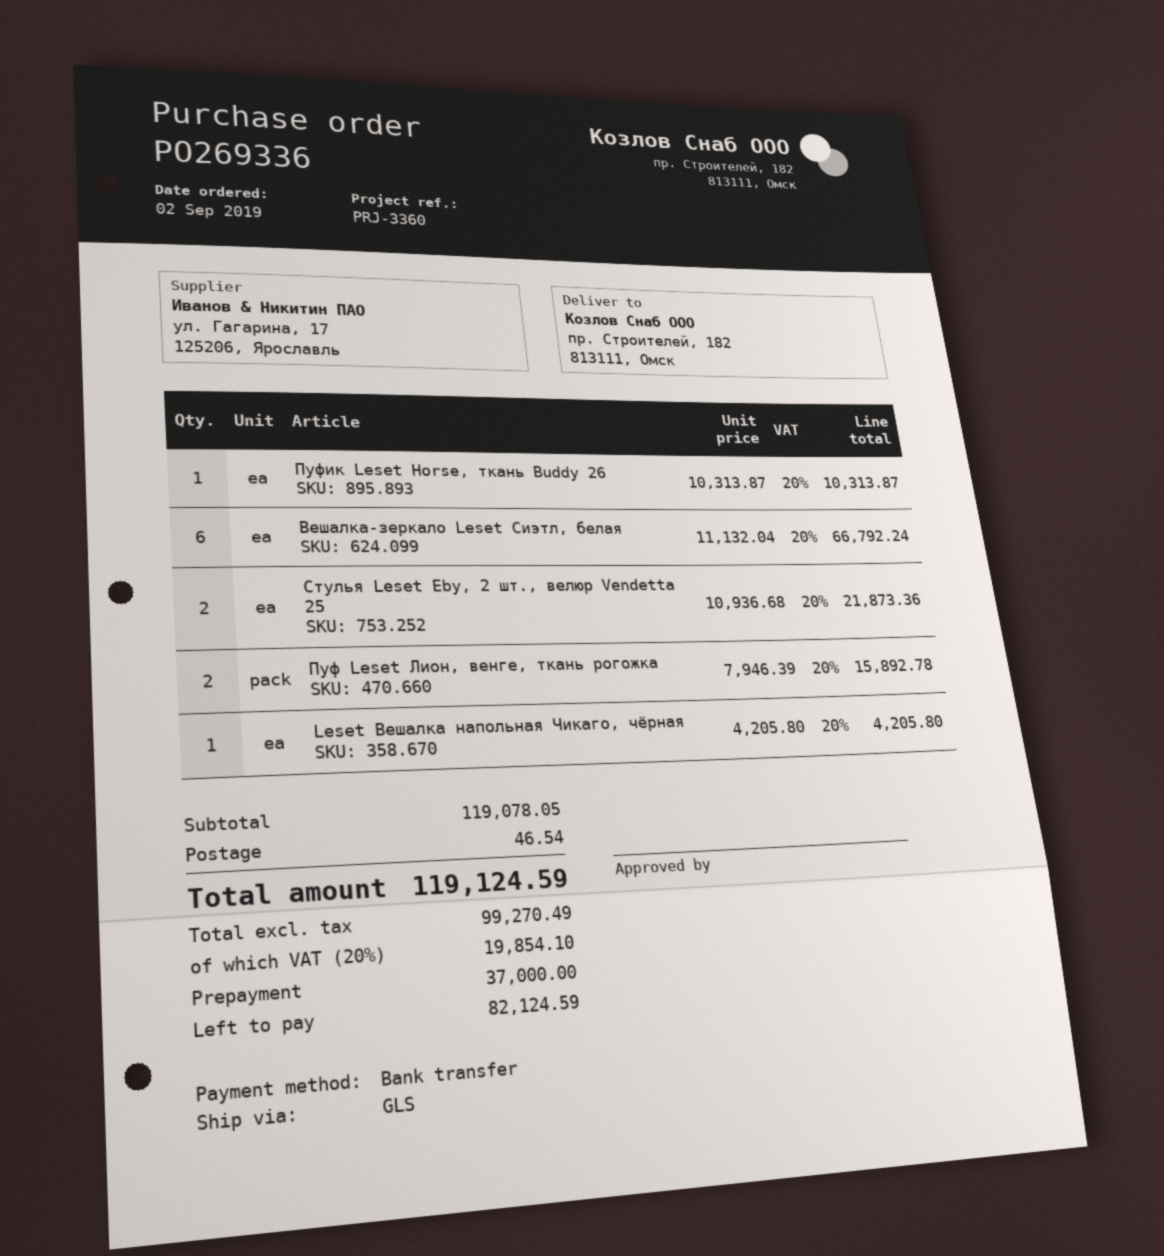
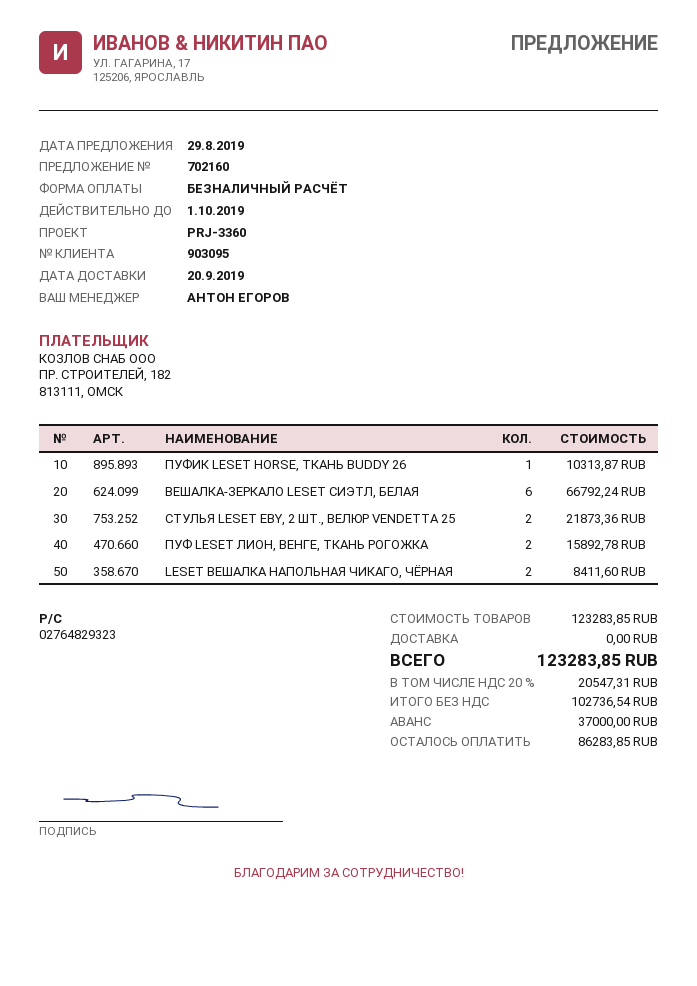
Leset Вешалка напольная Чикаго, чёрная: 1 for 4205.80 -> 2 for 8411.60
subtotal: 119078.05 -> 123283.85
shipping: 46.54 -> 0.00
net: 99270.49 -> 102736.54
tax: 20% = 19854.10 -> 20% = 20547.31
total: 119124.59 -> 123283.85
balance: 82124.59 -> 86283.85

